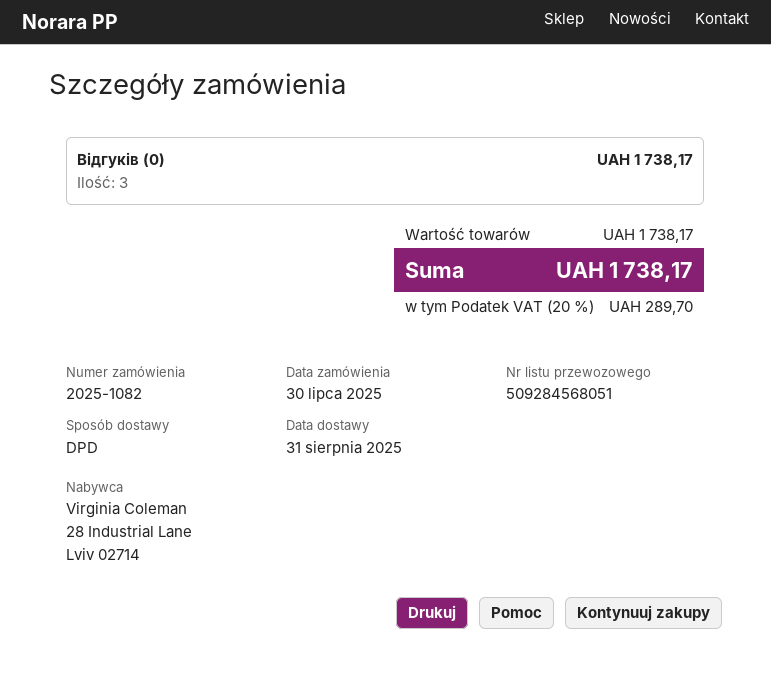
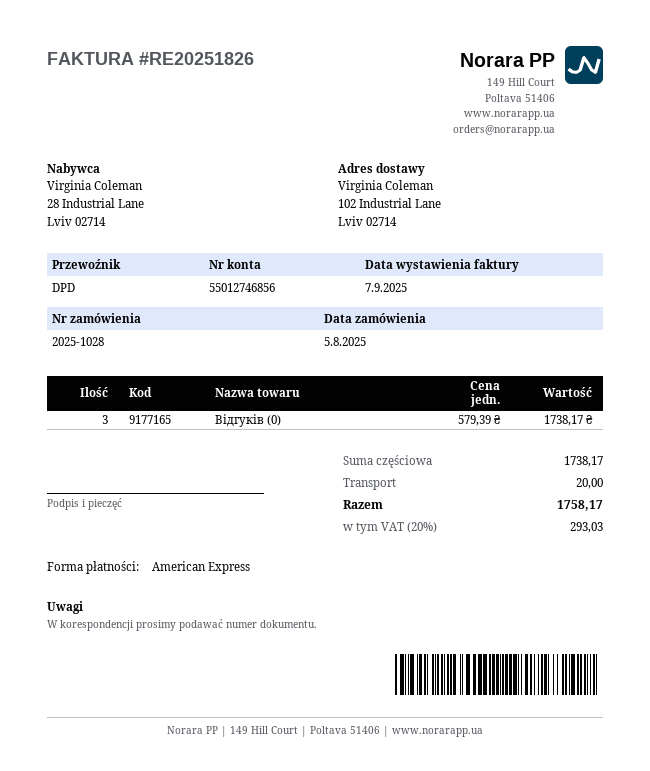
order number: 2025-1082 -> 2025-1028
order date: 2025-07-30 -> 2025-08-05
shipping: none -> 20.00
tax: 20% = 289.70 -> 20% = 293.03
total: 1738.17 -> 1758.17

